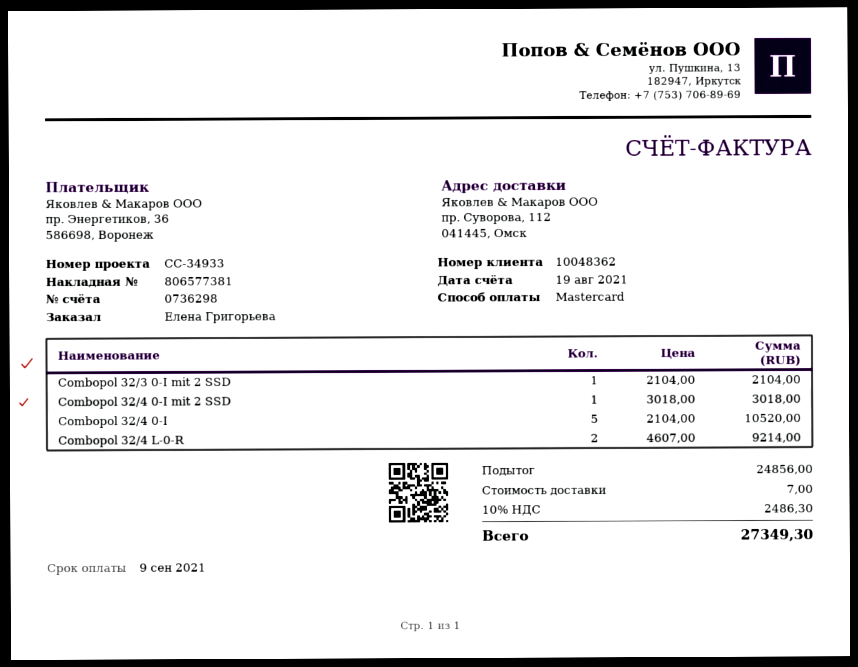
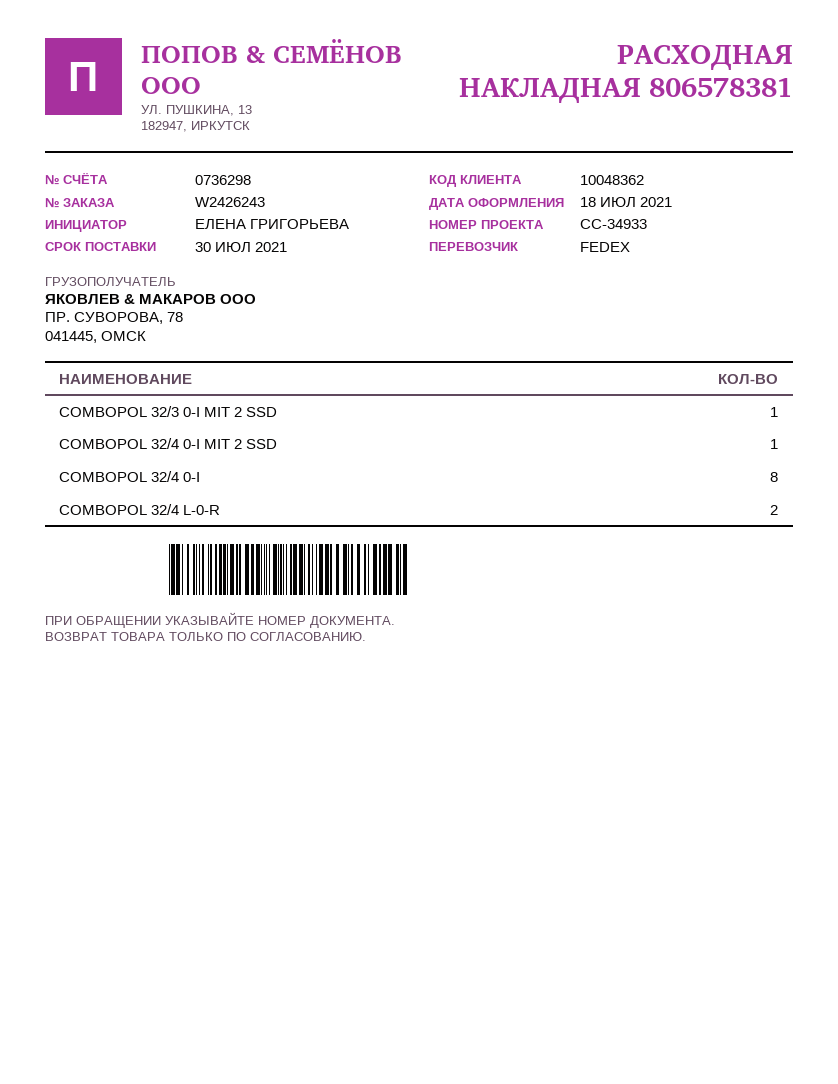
delivery note number: 806577381 -> 806578381
ship to: пр. Суворова, 112, 041445, Омск -> ПР. СУВОРОВА, 78, 041445, ОМСК
Combopol 32/4 0-I: 5 -> 8

